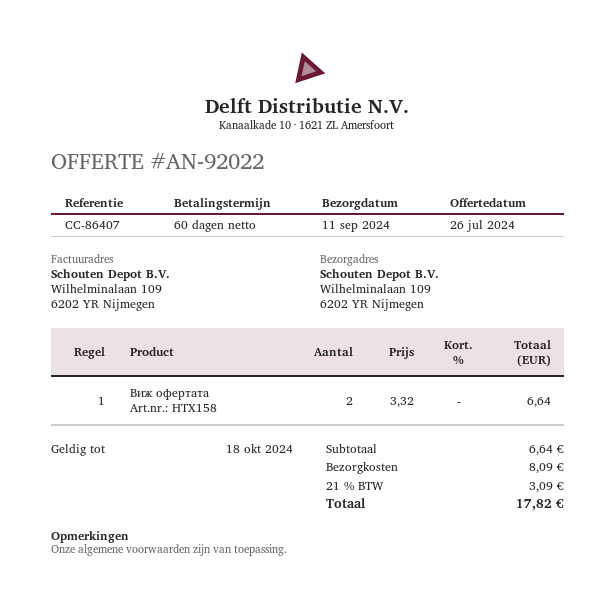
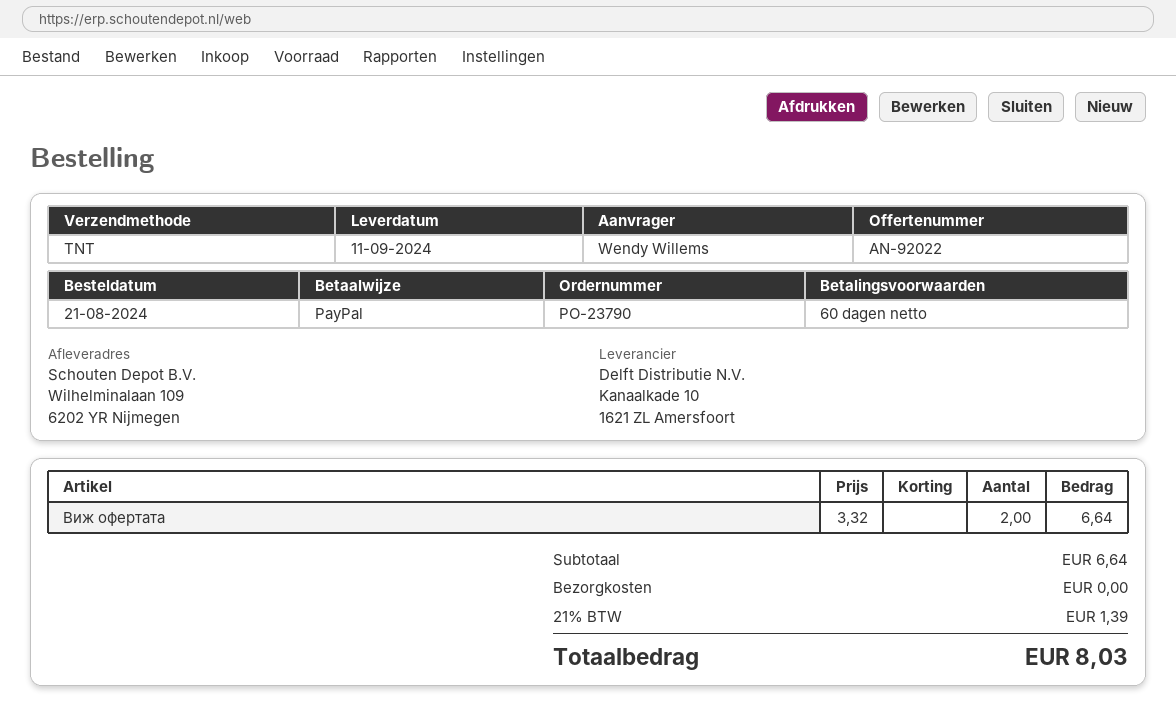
shipping: 8.09 -> 0.00
tax: 21% = 3.09 -> 21% = 1.39
total: 17.82 -> 8.03

